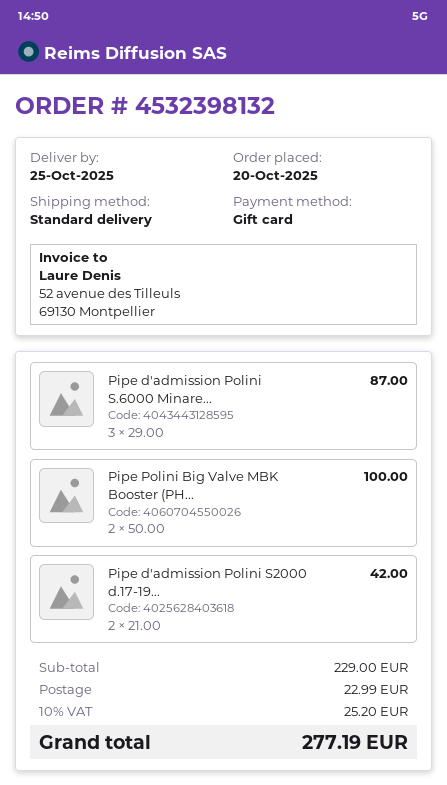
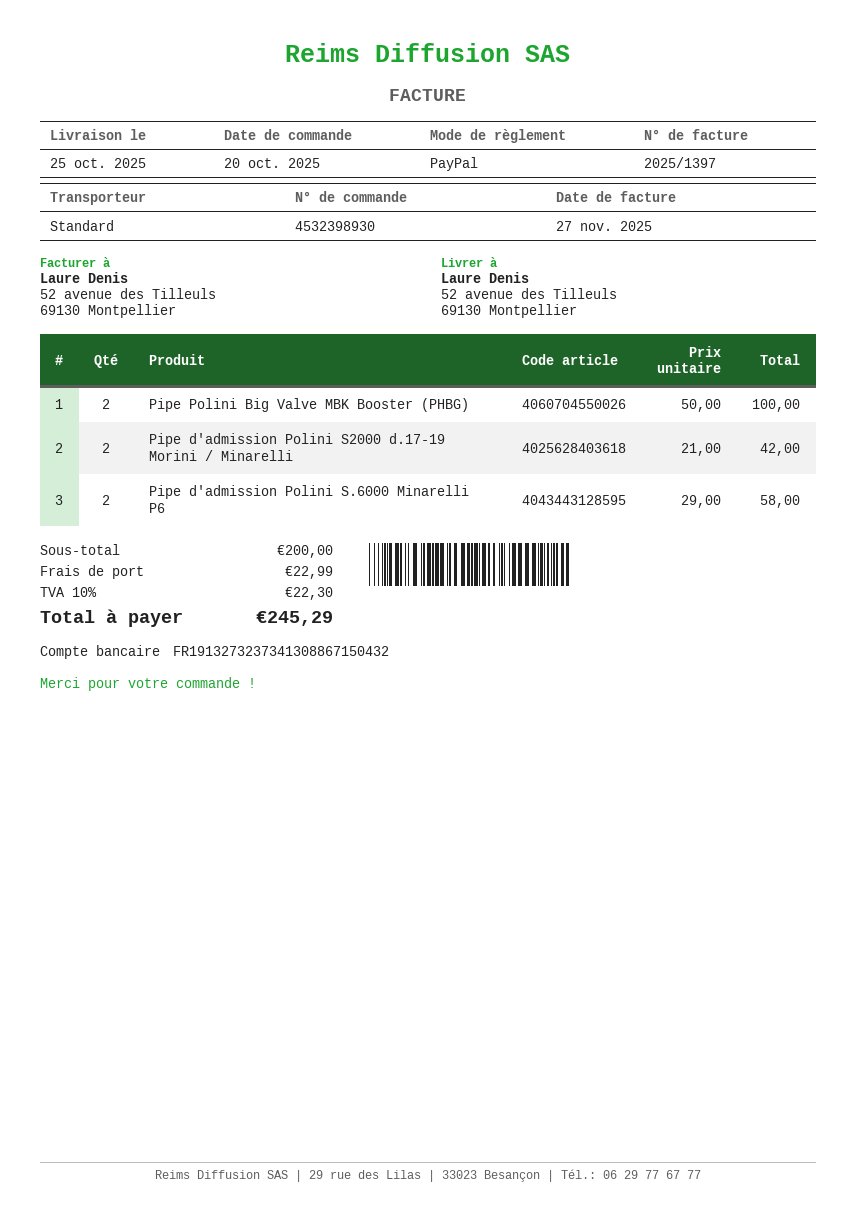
order number: 4532398132 -> 4532398930
payment method: gift card -> PayPal
Pipe d'admission Polini S.6000 Minare...: 3 x 29.00 = 87.00 -> 2 x 29.00 = 58.00
subtotal: 229.00 -> 200.00
tax: 10% = 25.20 -> 10% = 22.30
total: 277.19 -> 245.29

